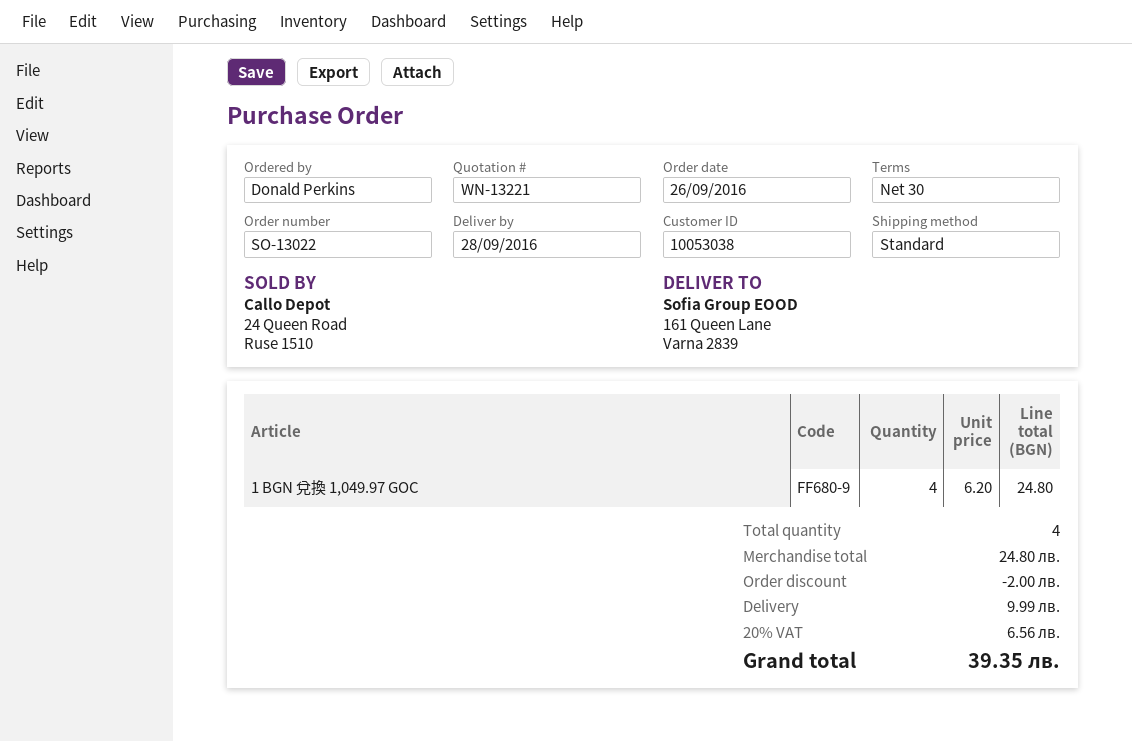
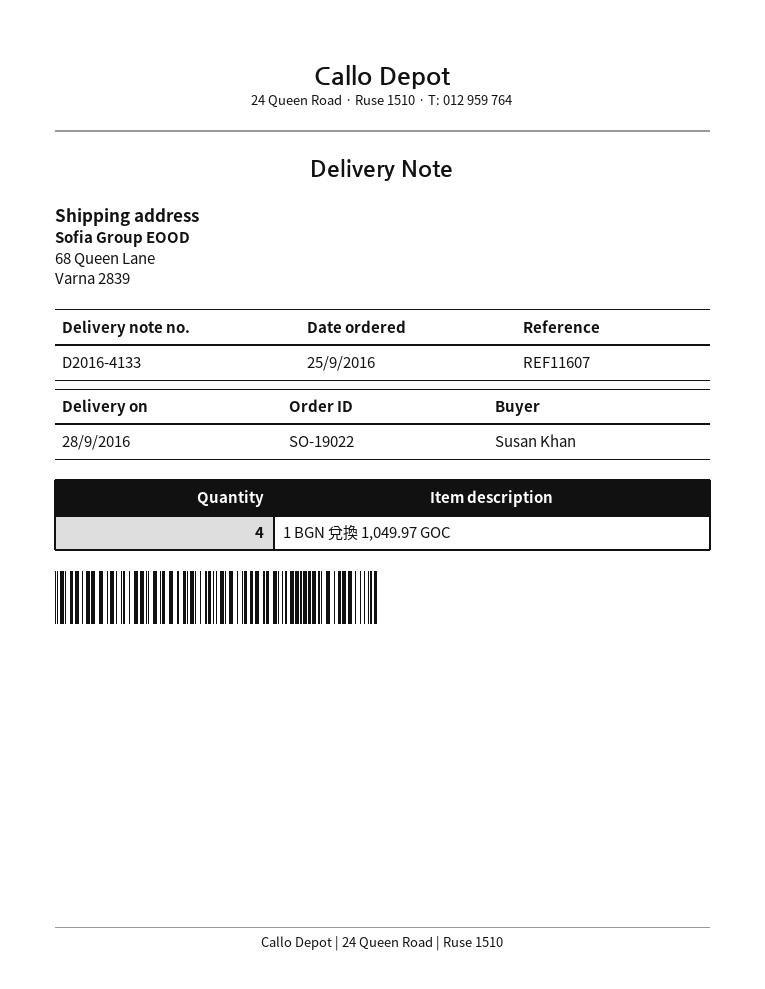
order number: SO-13022 -> SO-19022
order date: 2016-09-26 -> 2016-09-25
ordered by: Donald Perkins -> Susan Khan
ship to: 161 Queen Lane, Varna 2839 -> 68 Queen Lane, Varna 2839

